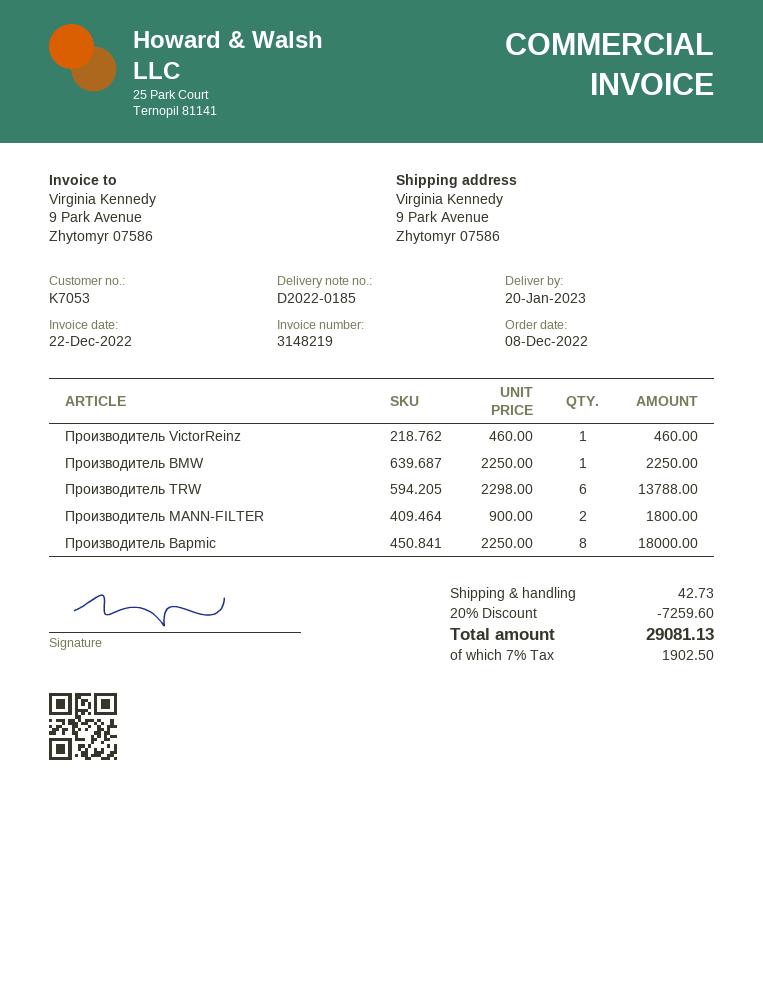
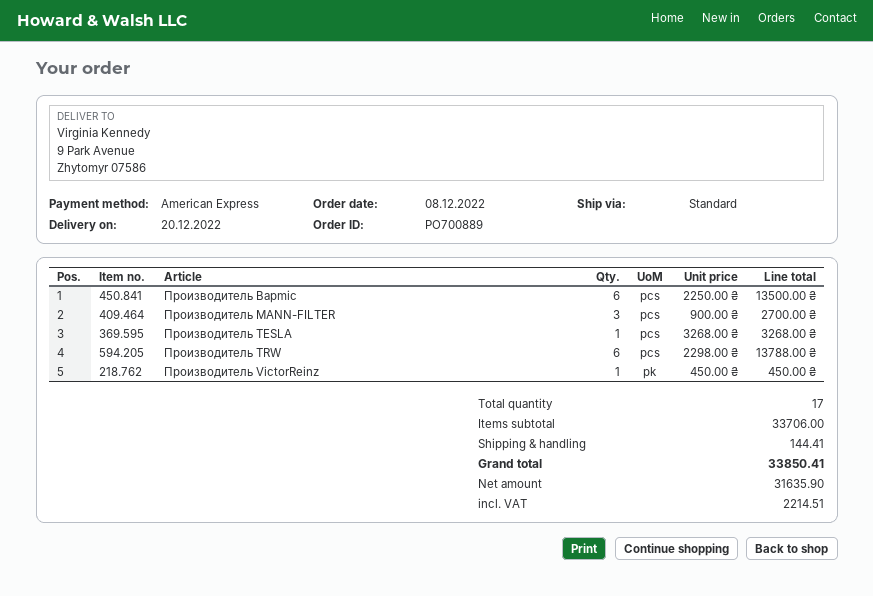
delivery date: 2023-01-20 -> 2022-12-20
Производитель VictorReinz: 1 x 460.00 = 460.00 -> 1 x 450.00 = 450.00
Производитель BMW: 1 x 2250.00 = 2250.00 -> none
Производитель MANN-FILTER: 2 x 900.00 = 1800.00 -> 3 x 900.00 = 2700.00
Производитель Bapmic: 8 x 2250.00 = 18000.00 -> 6 x 2250.00 = 13500.00
Производитель TESLA: none -> 1 x 3268.00 = 3268.00
discount: 20% = 7259.60 -> none
shipping: 42.73 -> 144.41
tax: 1902.50 -> 2214.51
total: 29081.13 -> 33850.41

